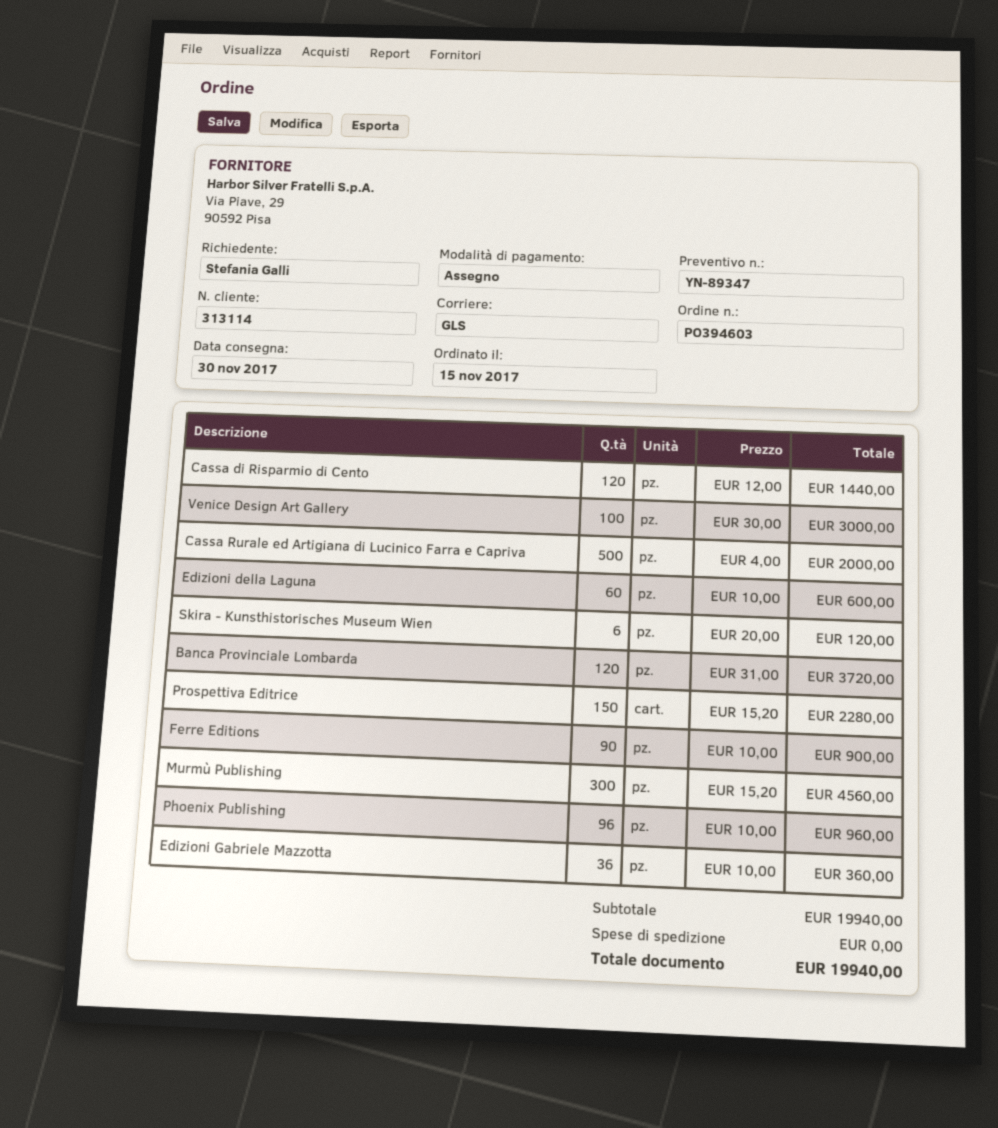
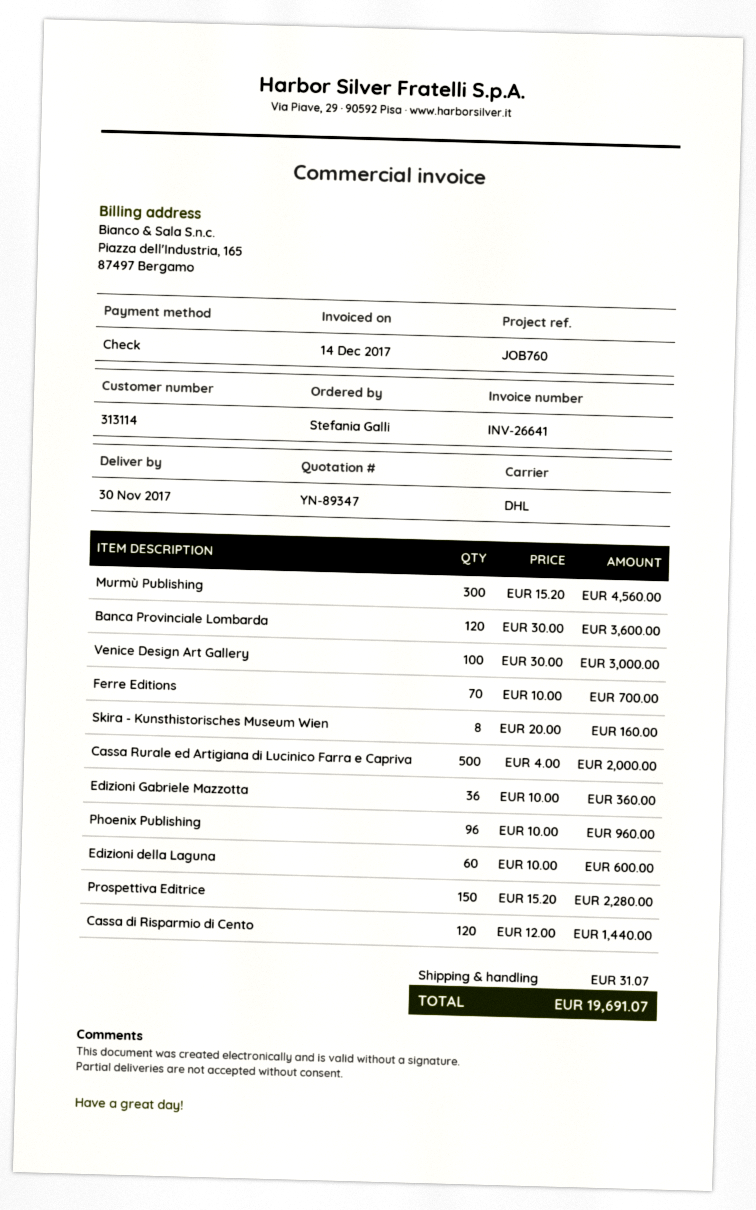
shipping method: GLS -> DHL
Skira - Kunsthistorisches Museum Wien: 6 x 20.00 = 120.00 -> 8 x 20.00 = 160.00
Banca Provinciale Lombarda: 120 x 31.00 = 3720.00 -> 120 x 30.00 = 3600.00
Ferre Editions: 90 x 10.00 = 900.00 -> 70 x 10.00 = 700.00
shipping: 0.00 -> 31.07
total: 19940.00 -> 19691.07

